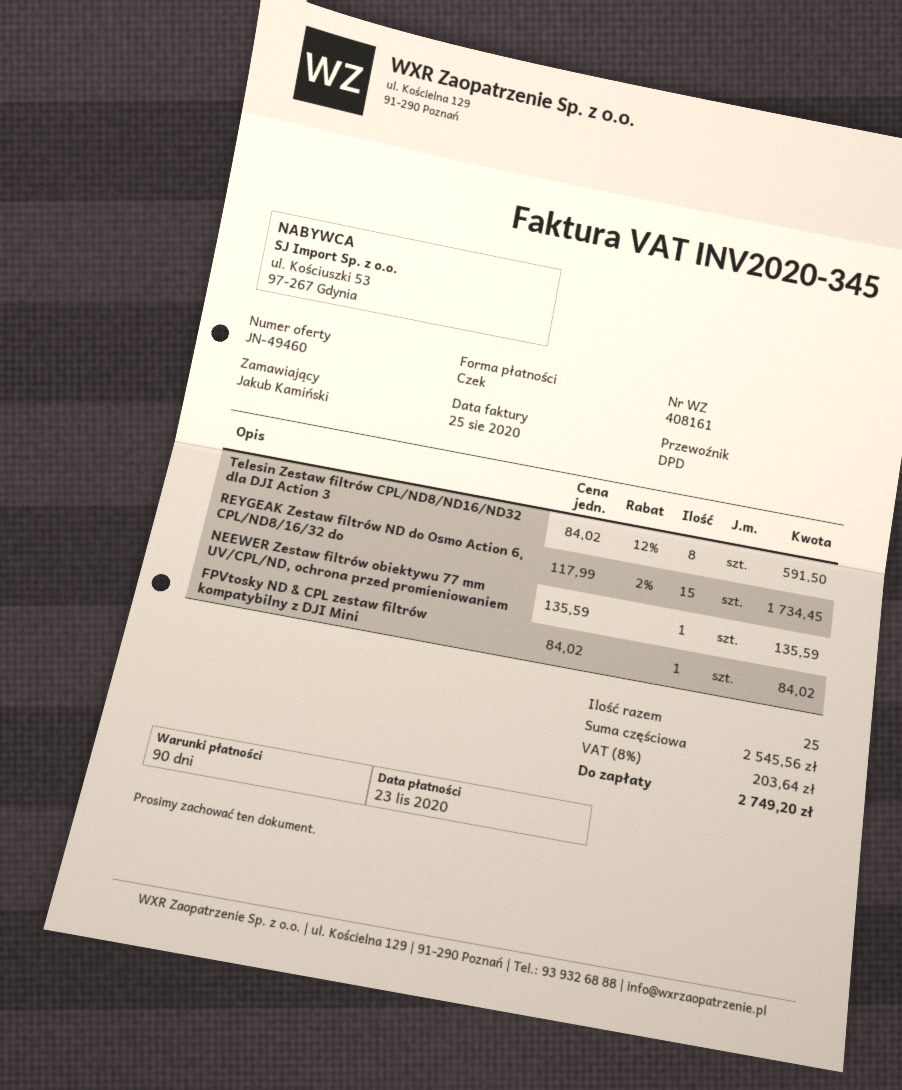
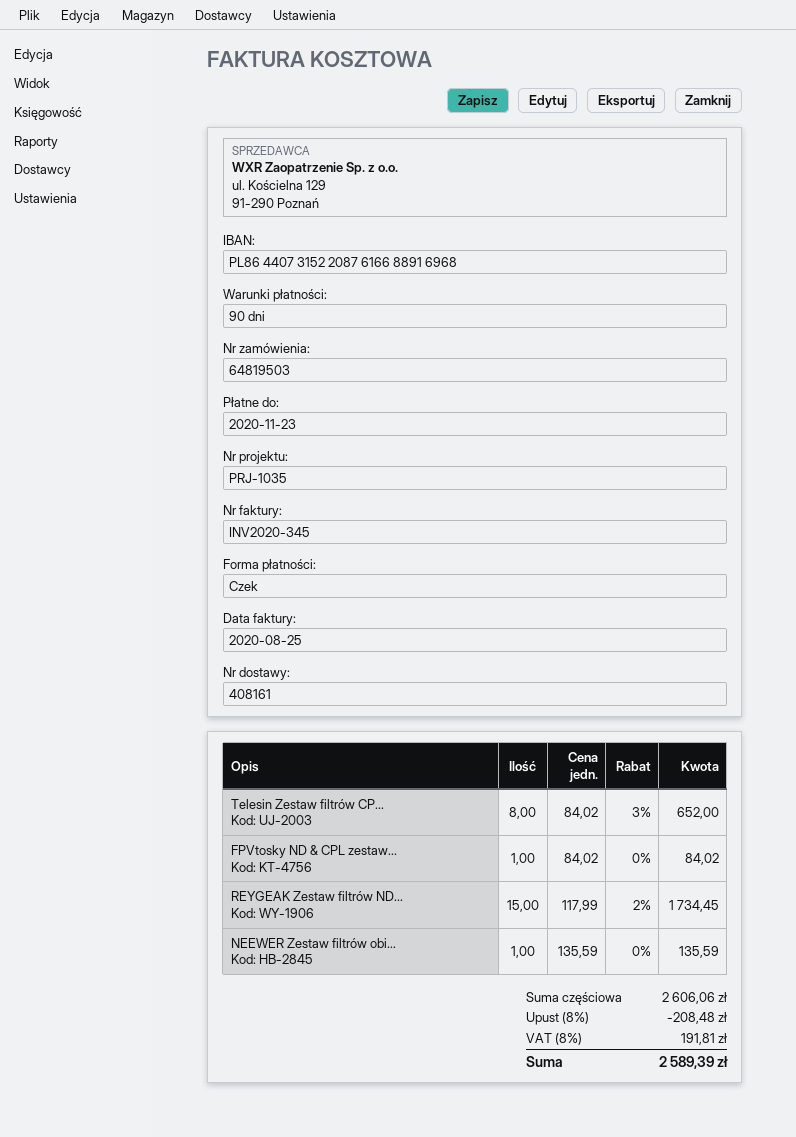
Telesin Zestaw filtrów CPL/ND8/ND16/ND32 dla DJI Action 3: 8 x 84.02 - 12% = 591.50 -> 8 x 84.02 - 3% = 652.00
subtotal: 2545.56 -> 2606.06
discount: none -> 8% = 208.48
tax: 8% = 203.64 -> 8% = 191.81
total: 2749.20 -> 2589.39

